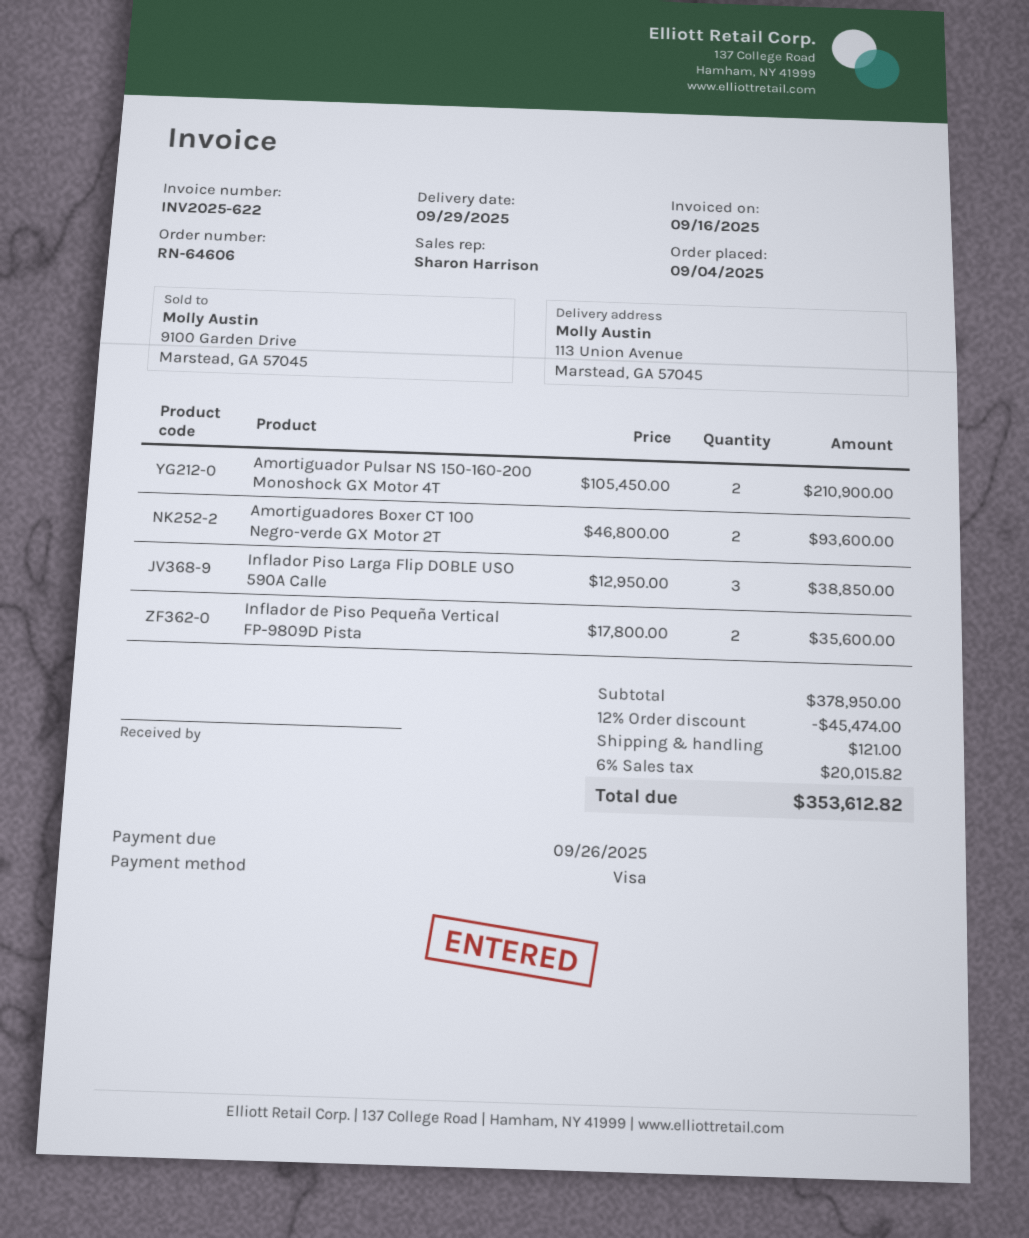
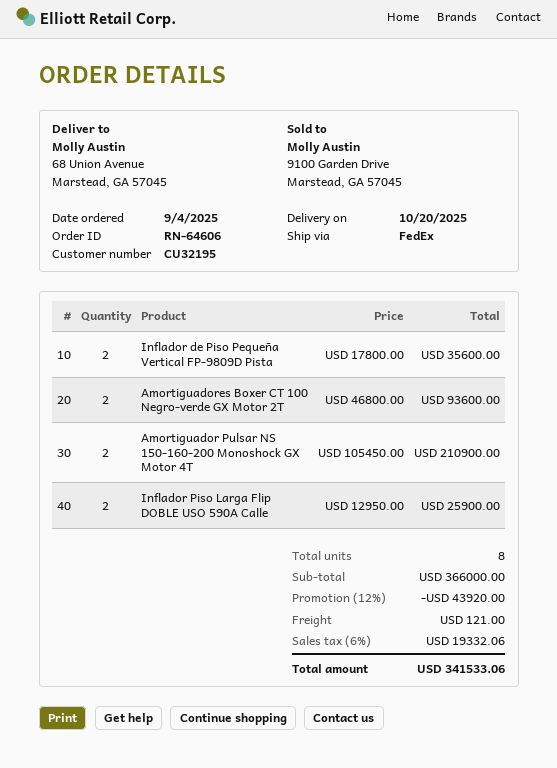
delivery date: 2025-09-29 -> 2025-10-20
ship to: 113 Union Avenue, Marstead, GA 57045 -> 68 Union Avenue, Marstead, GA 57045
Inflador Piso Larga Flip DOBLE USO 590A Calle: 3 x 12950.00 = 38850.00 -> 2 x 12950.00 = 25900.00
subtotal: 378950.00 -> 366000.00
discount: 12% = 45474.00 -> 12% = 43920.00
tax: 6% = 20015.82 -> 6% = 19332.06
total: 353612.82 -> 341533.06

